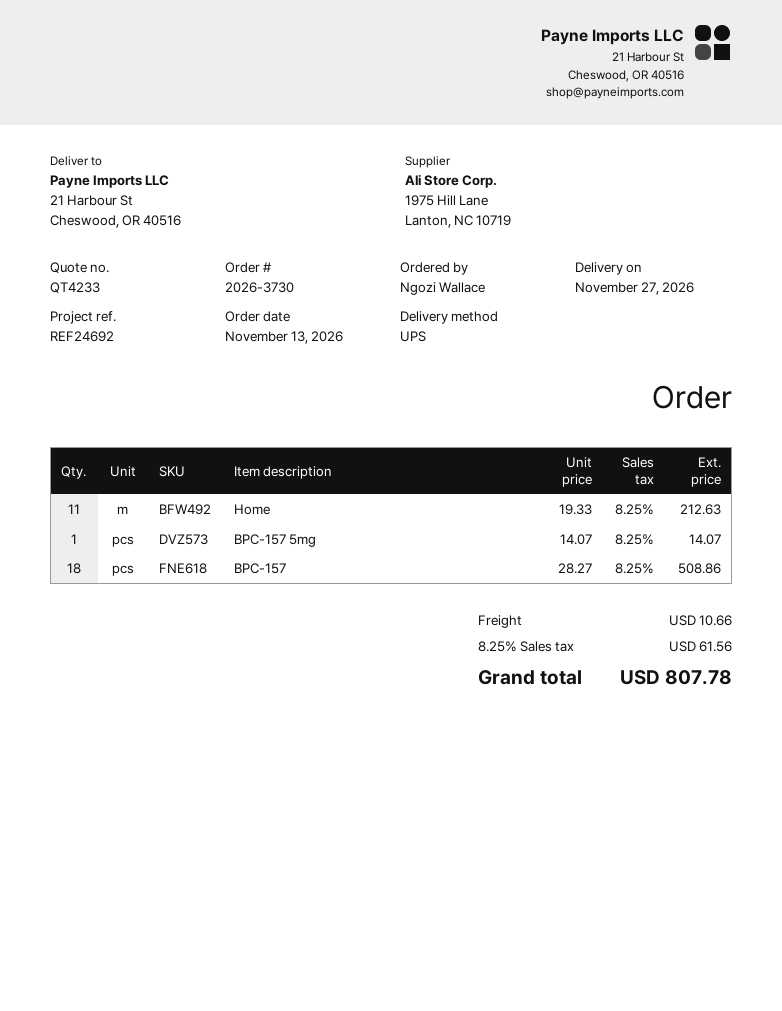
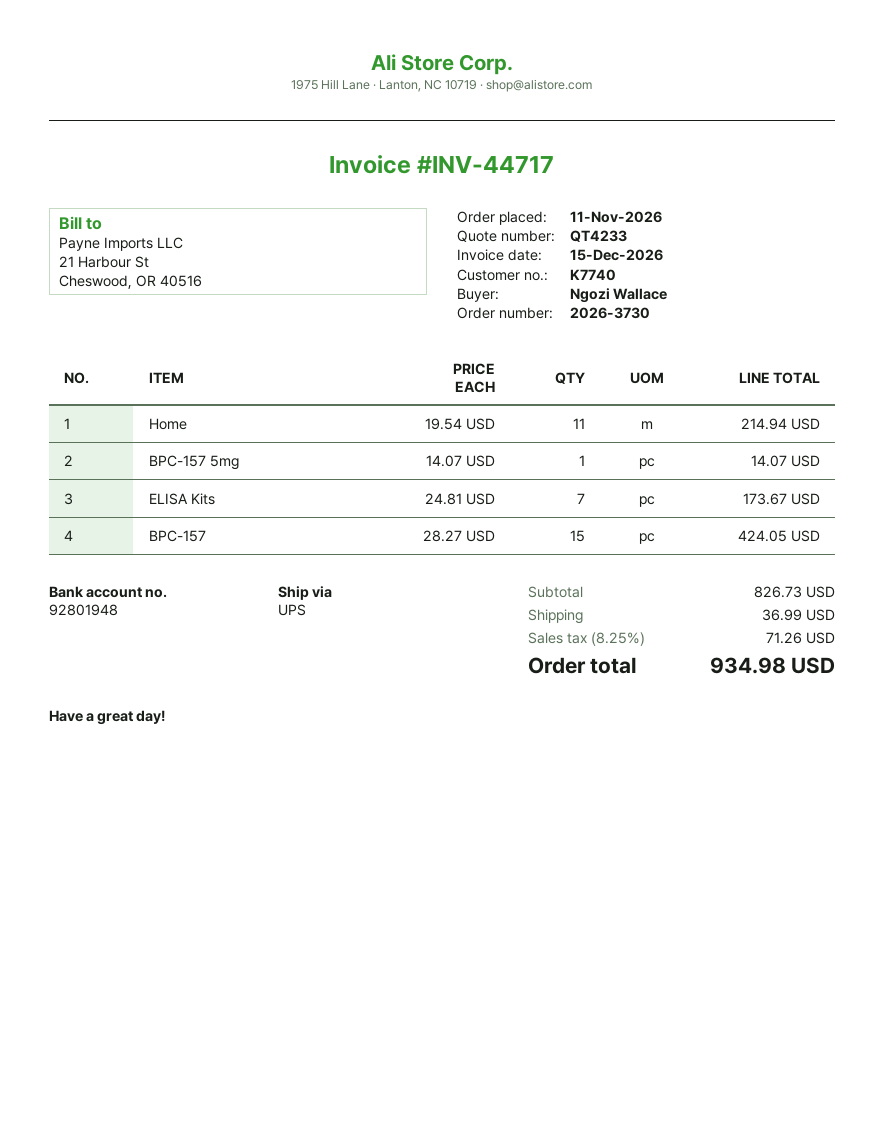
order date: 2026-11-13 -> 2026-11-11
Home: 11 x 19.33 = 212.63 -> 11 x 19.54 = 214.94
BPC-157: 18 x 28.27 = 508.86 -> 15 x 28.27 = 424.05
ELISA Kits: none -> 7 x 24.81 = 173.67
shipping: 10.66 -> 36.99
tax: 8.25% = 61.56 -> 8.25% = 71.26
total: 807.78 -> 934.98

